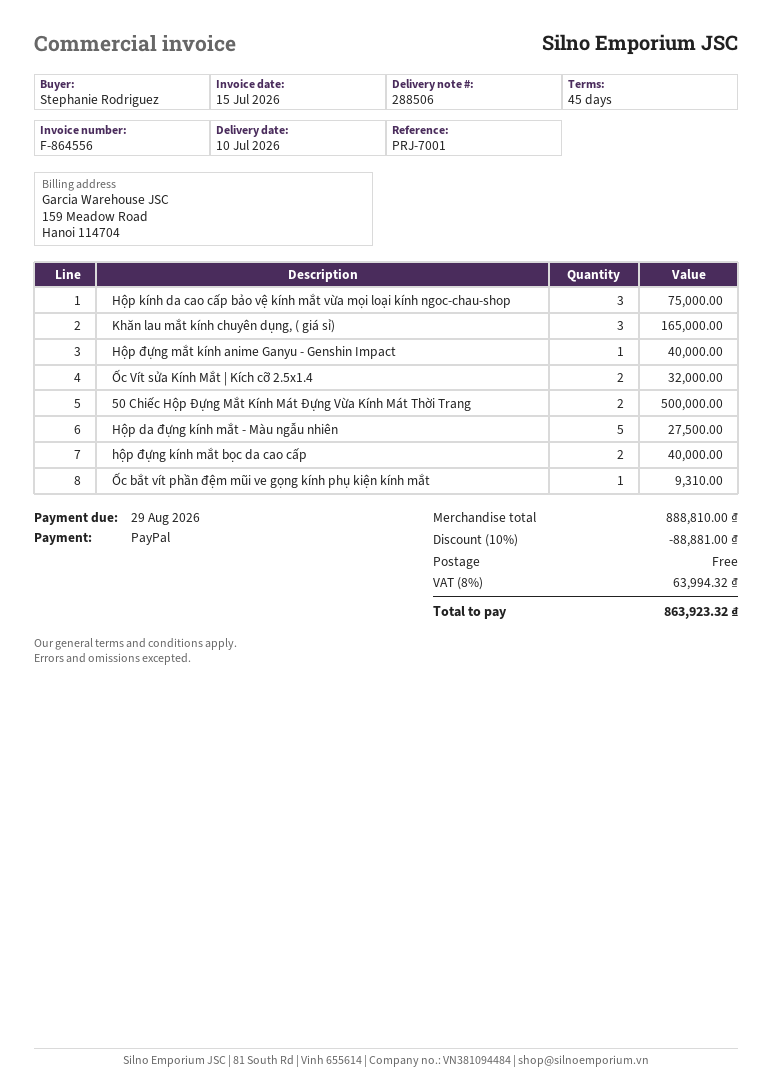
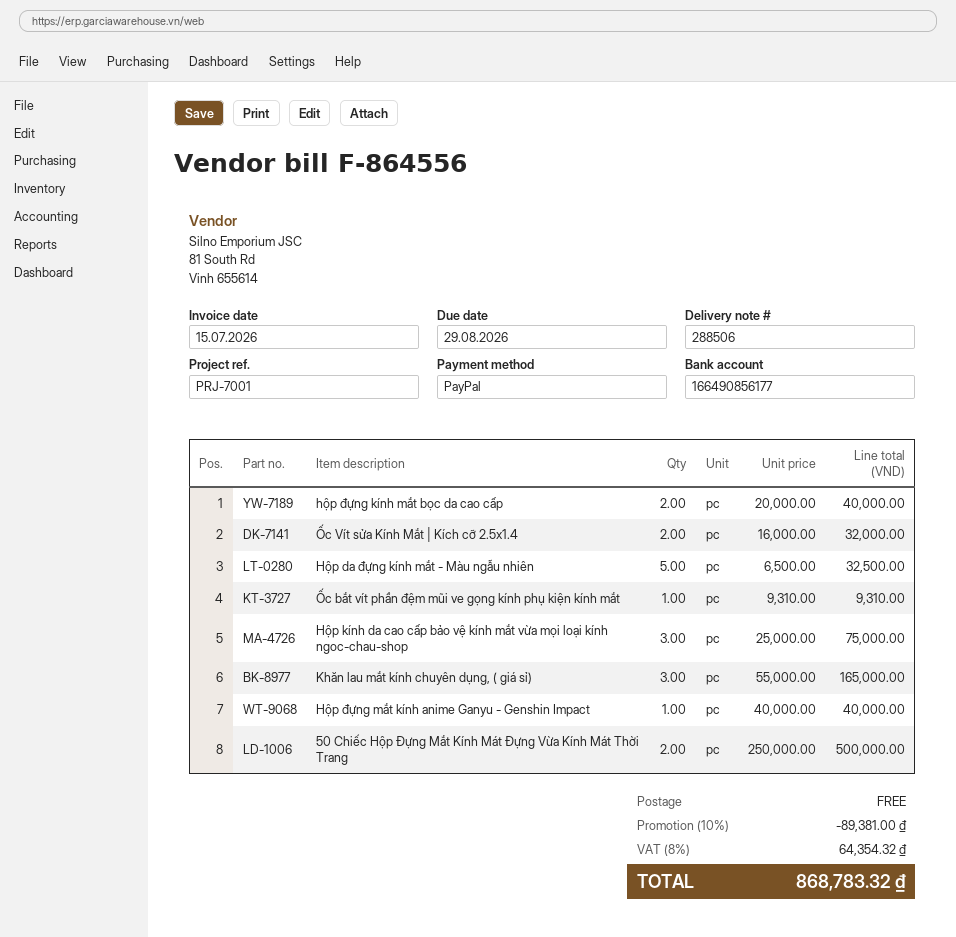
Hộp da đựng kính mắt - Màu ngẫu nhiên: 5 for 27500.00 -> 5 for 32500.00
discount: 10% = 88881.00 -> 10% = 89381.00
tax: 8% = 63994.32 -> 8% = 64354.32
total: 863923.32 -> 868783.32

